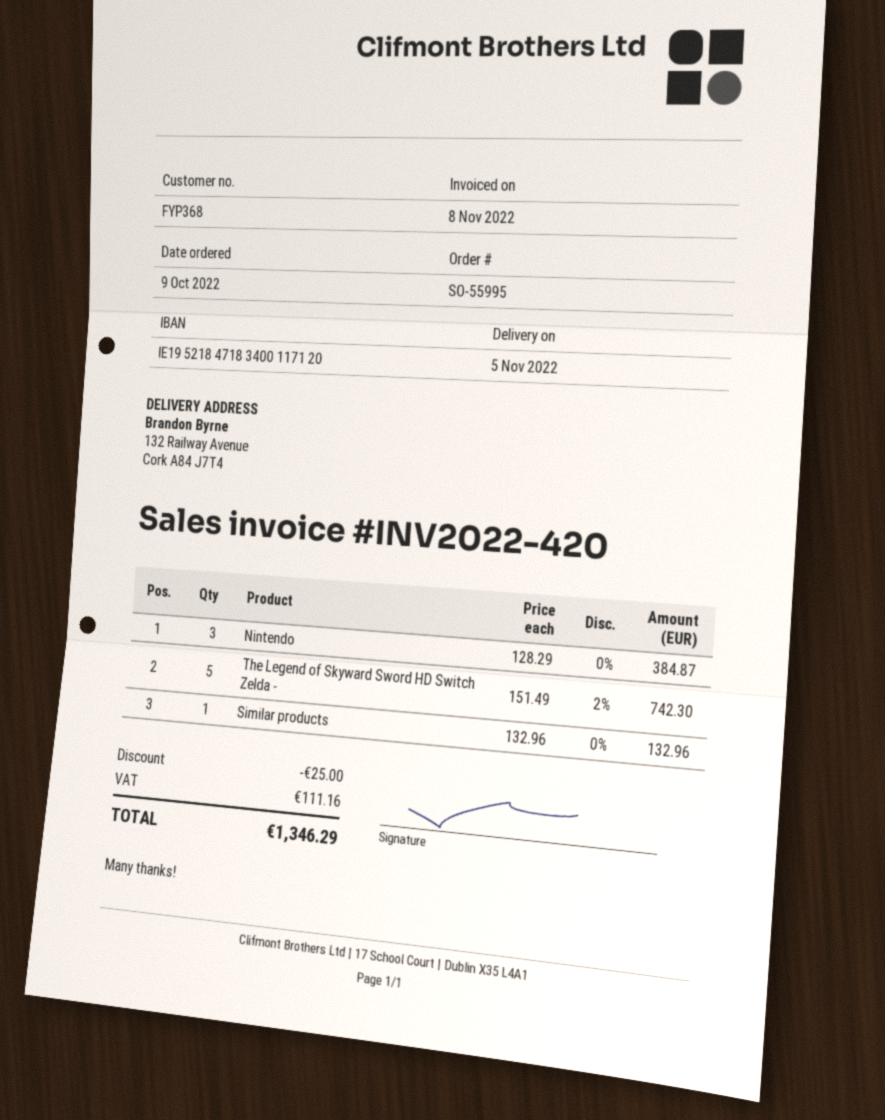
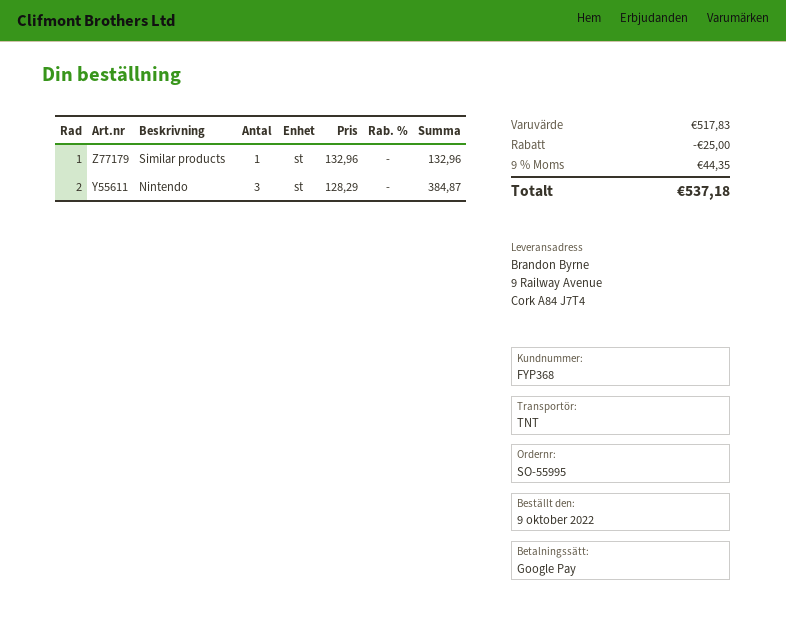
ship to: 132 Railway Avenue, Cork A84 J7T4 -> 9 Railway Avenue, Cork A84 J7T4
The Legend of Skyward Sword HD Switch Zelda -: 5 x 151.49 - 2% = 742.30 -> none
tax: 111.16 -> 44.35
total: 1346.29 -> 537.18

